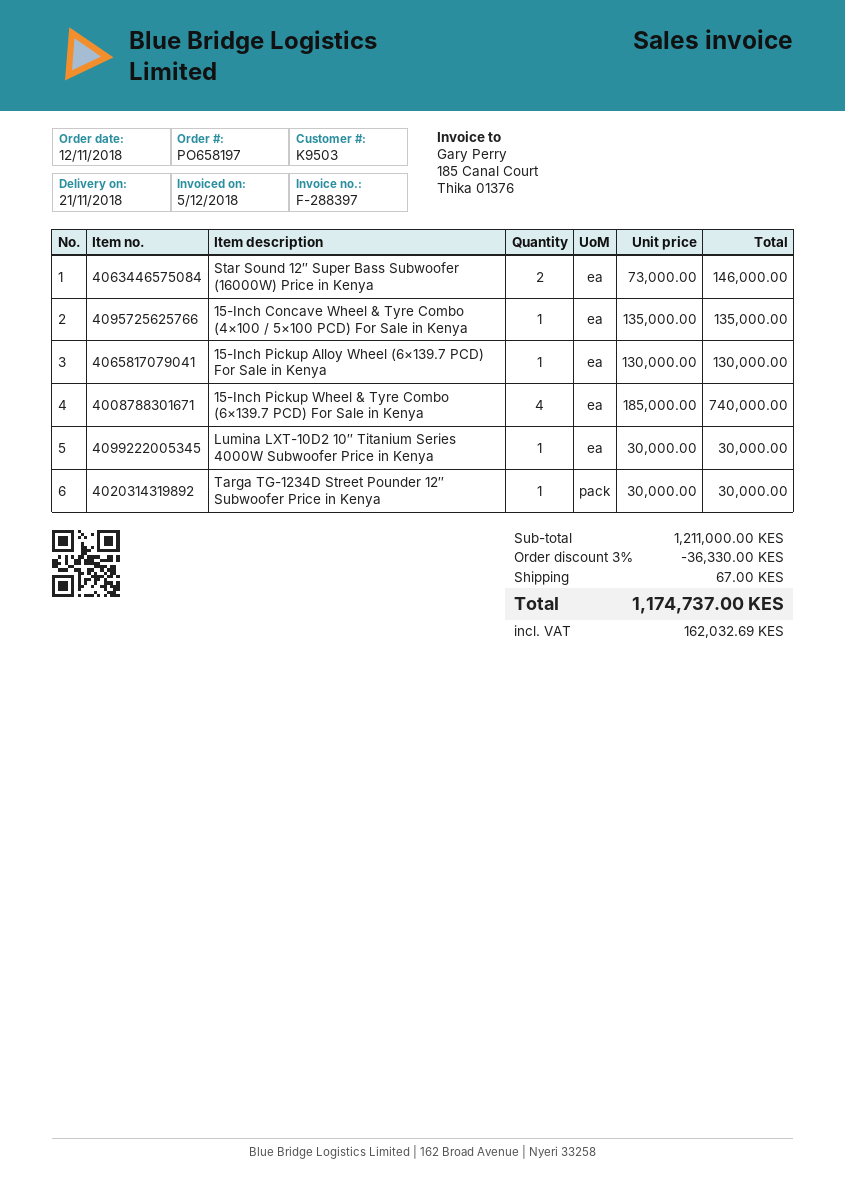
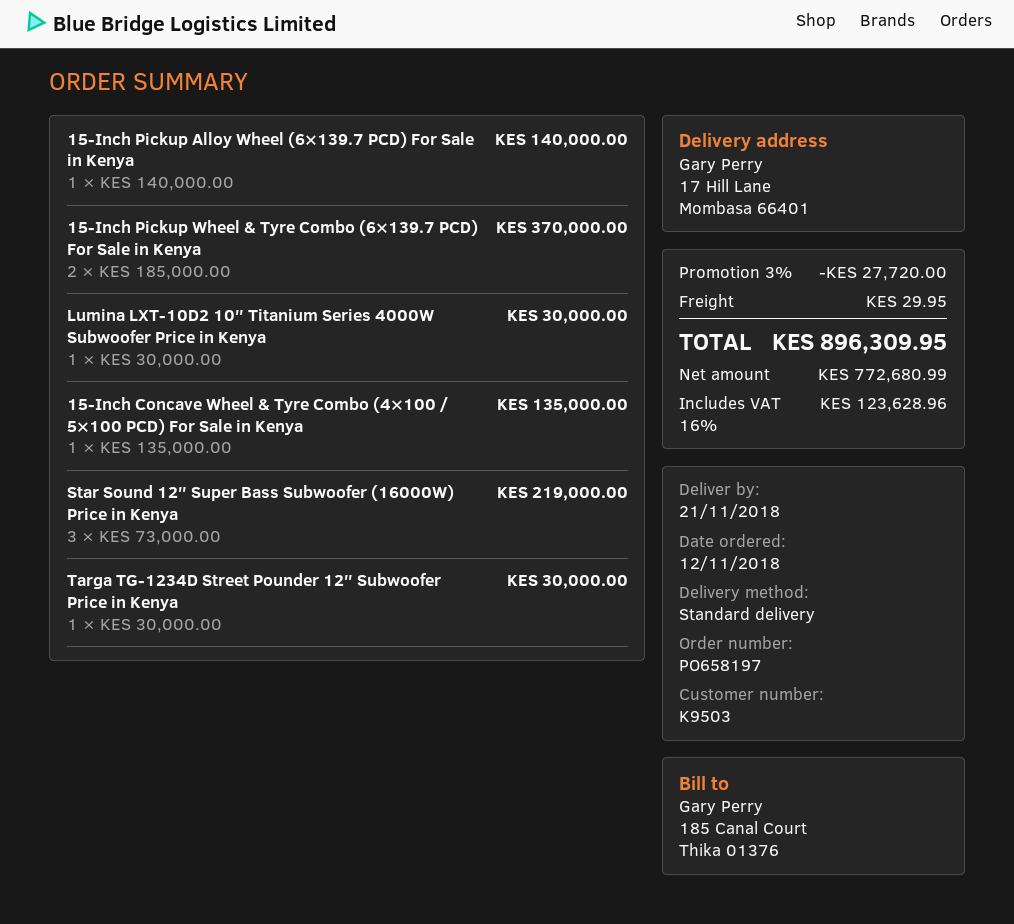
Star Sound 12″ Super Bass Subwoofer (16000W) Price in Kenya: 2 x 73000.00 = 146000.00 -> 3 x 73000.00 = 219000.00
15-Inch Pickup Alloy Wheel (6×139.7 PCD) For Sale in Kenya: 1 x 130000.00 = 130000.00 -> 1 x 140000.00 = 140000.00
15-Inch Pickup Wheel & Tyre Combo (6×139.7 PCD) For Sale in Kenya: 4 x 185000.00 = 740000.00 -> 2 x 185000.00 = 370000.00
discount: 3% = 36330.00 -> 3% = 27720.00
shipping: 67.00 -> 29.95
tax: 162032.69 -> 123628.96
total: 1174737.00 -> 896309.95

